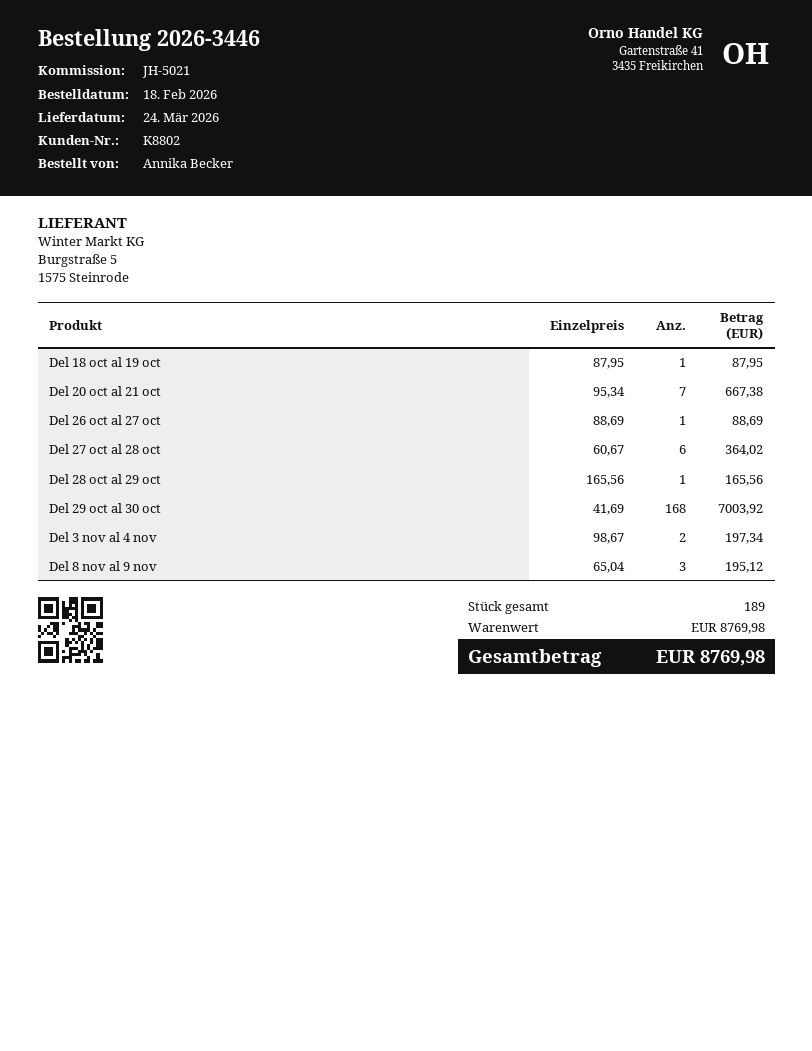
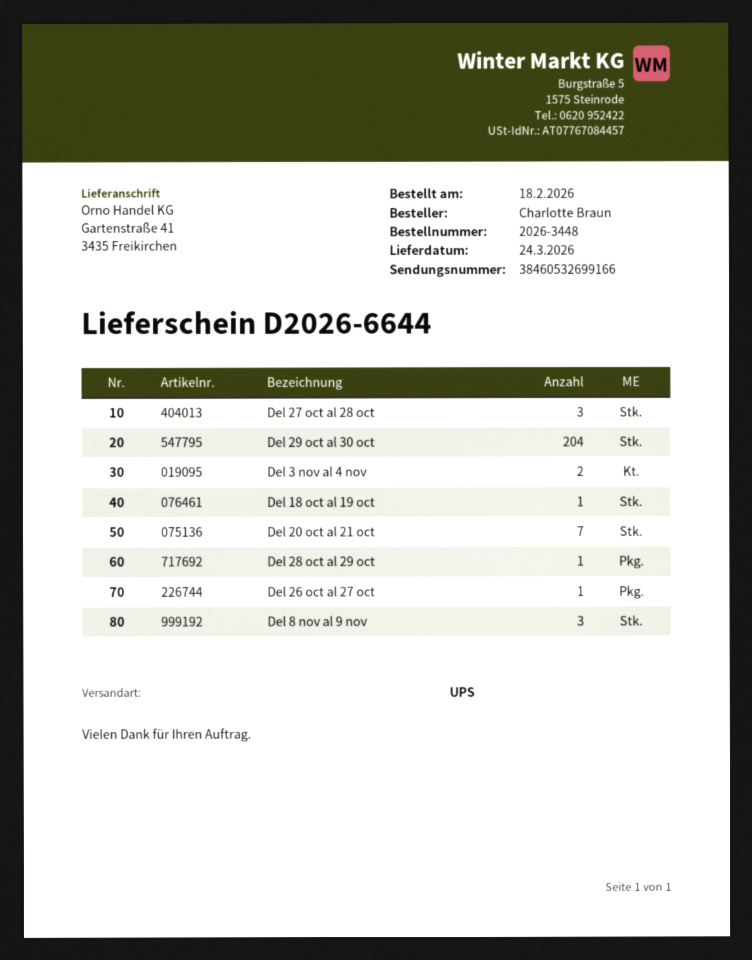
order number: 2026-3446 -> 2026-3448
ordered by: Annika Becker -> Charlotte Braun
Del 27 oct al 28 oct: 6 -> 3
Del 29 oct al 30 oct: 168 -> 204

